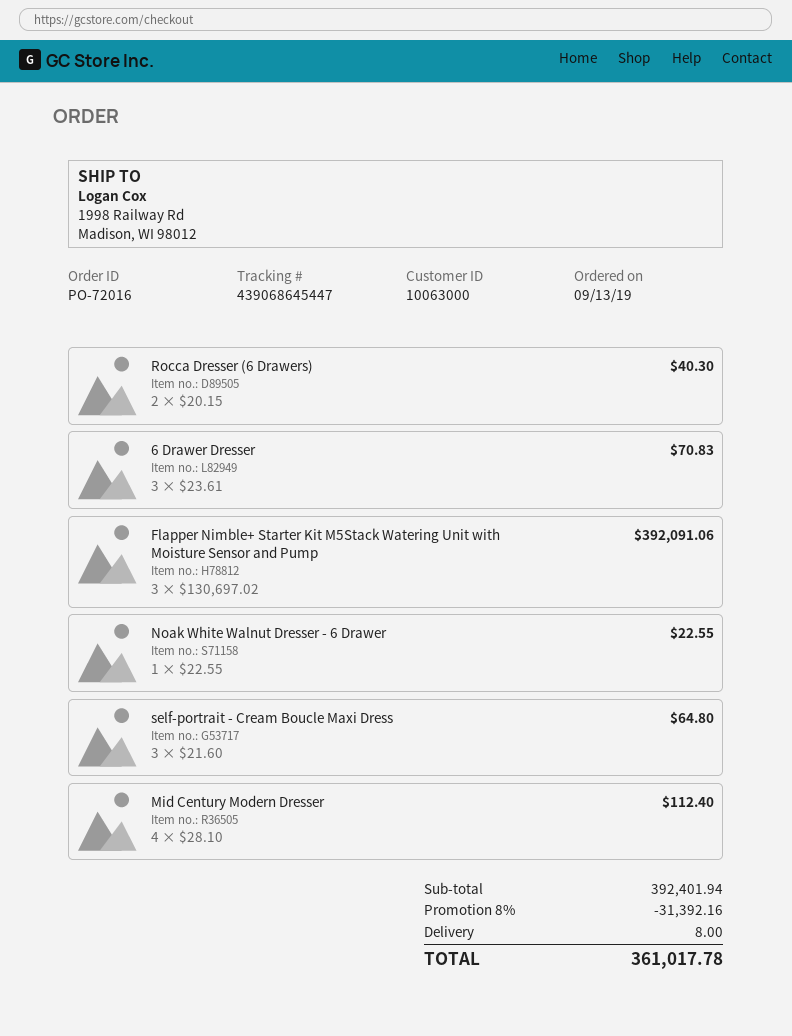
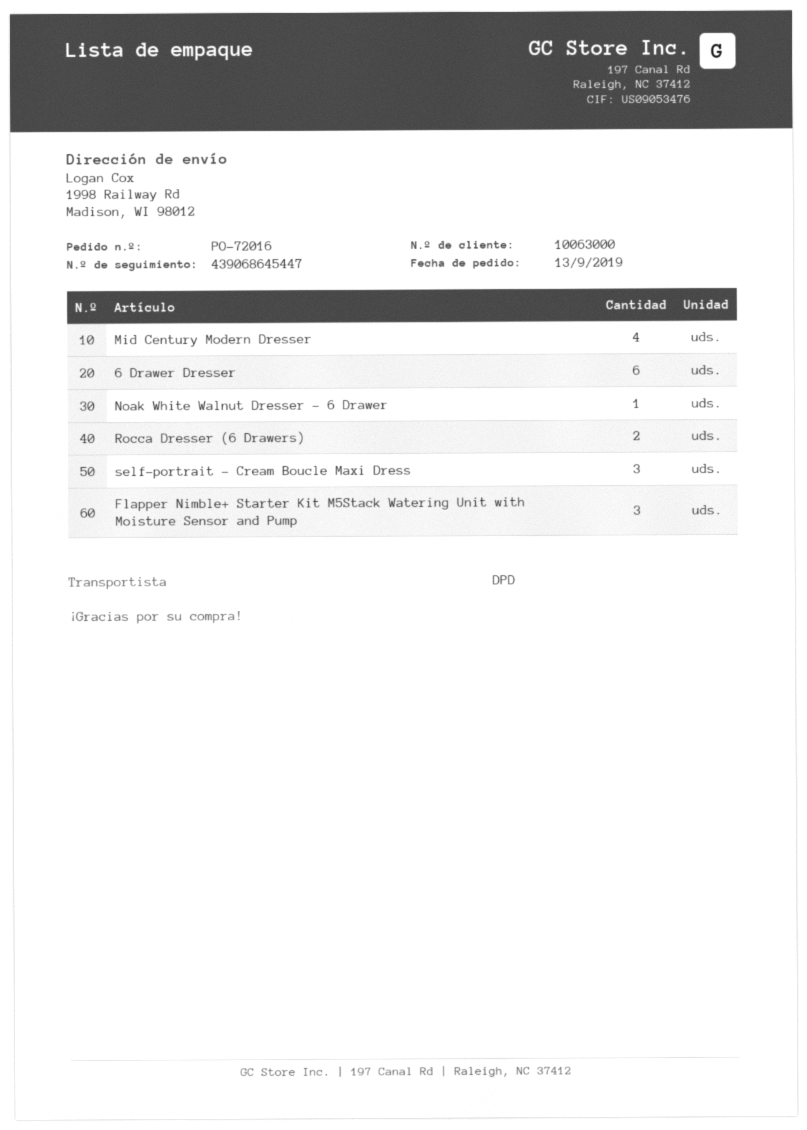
6 Drawer Dresser: 3 -> 6

